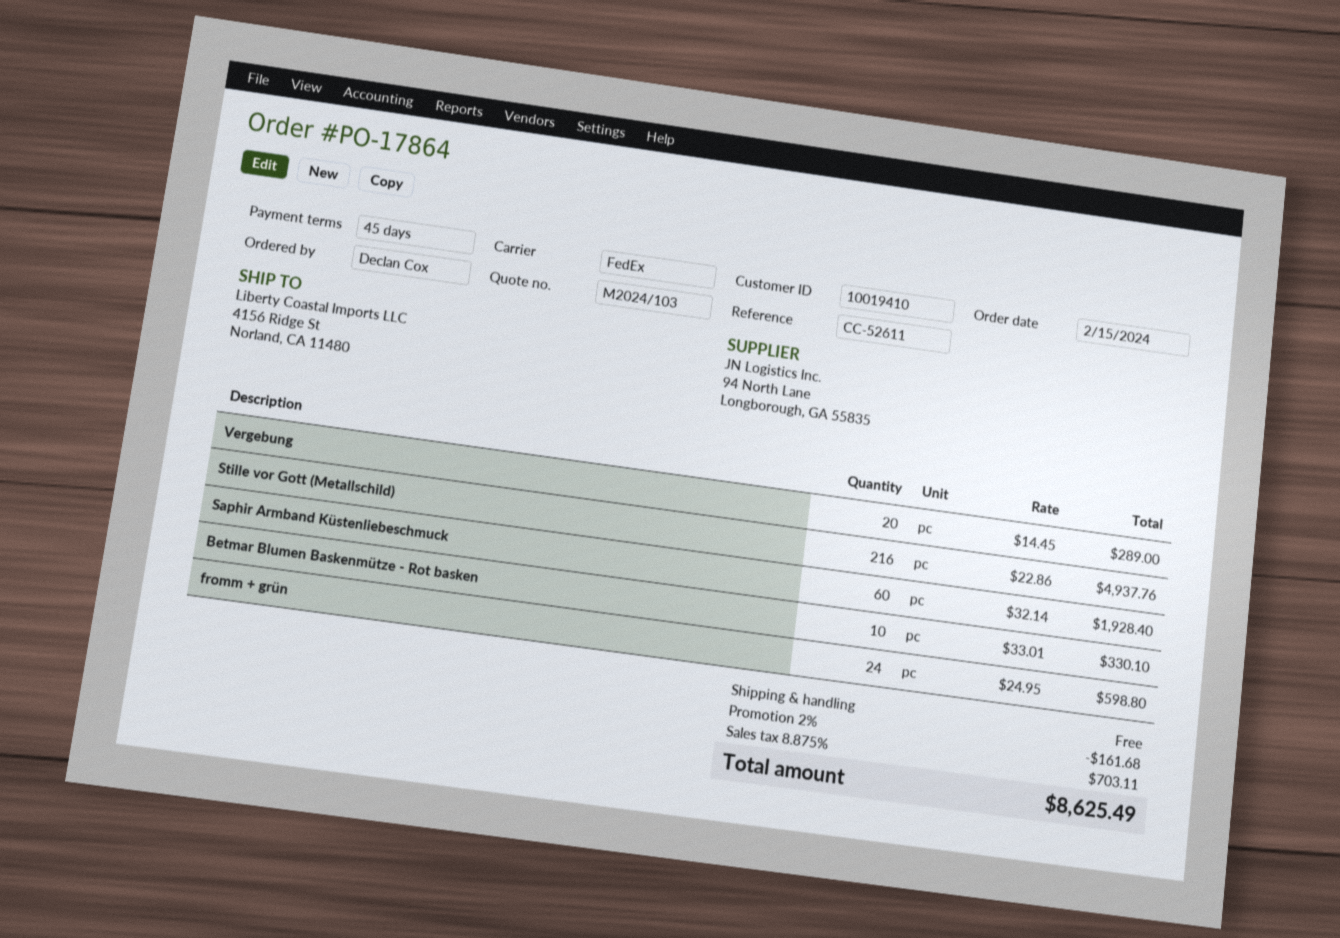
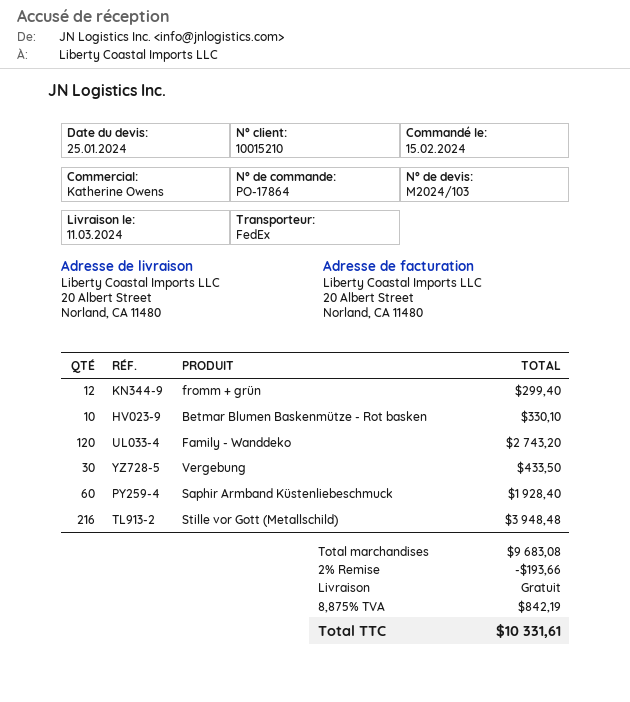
customer number: 10019410 -> 10015210
ship to: 4156 Ridge St, Norland, CA 11480 -> 20 Albert Street, Norland, CA 11480
Vergebung: 20 for 289.00 -> 30 for 433.50
Stille vor Gott (Metallschild): 216 for 4937.76 -> 216 for 3948.48
fromm + grün: 24 for 598.80 -> 12 for 299.40
Family - Wanddeko: none -> 120 for 2743.20
discount: 2% = 161.68 -> 2% = 193.66
tax: 8.875% = 703.11 -> 8.875% = 842.19
total: 8625.49 -> 10331.61

